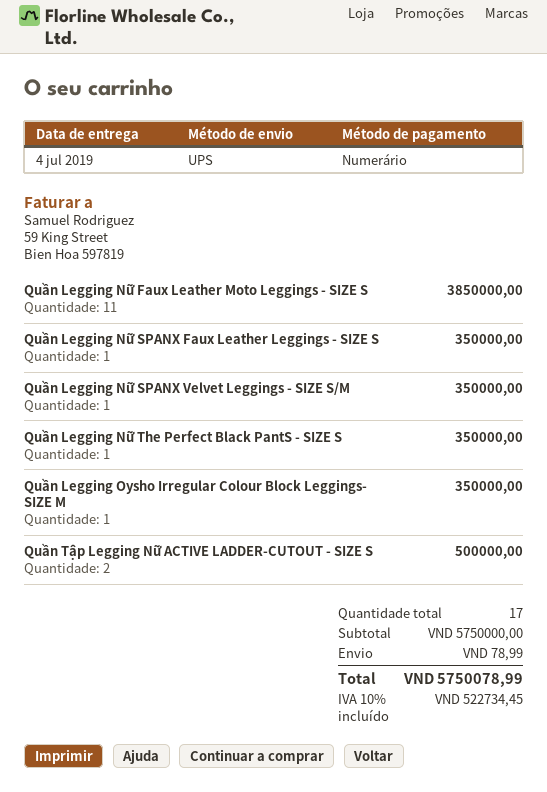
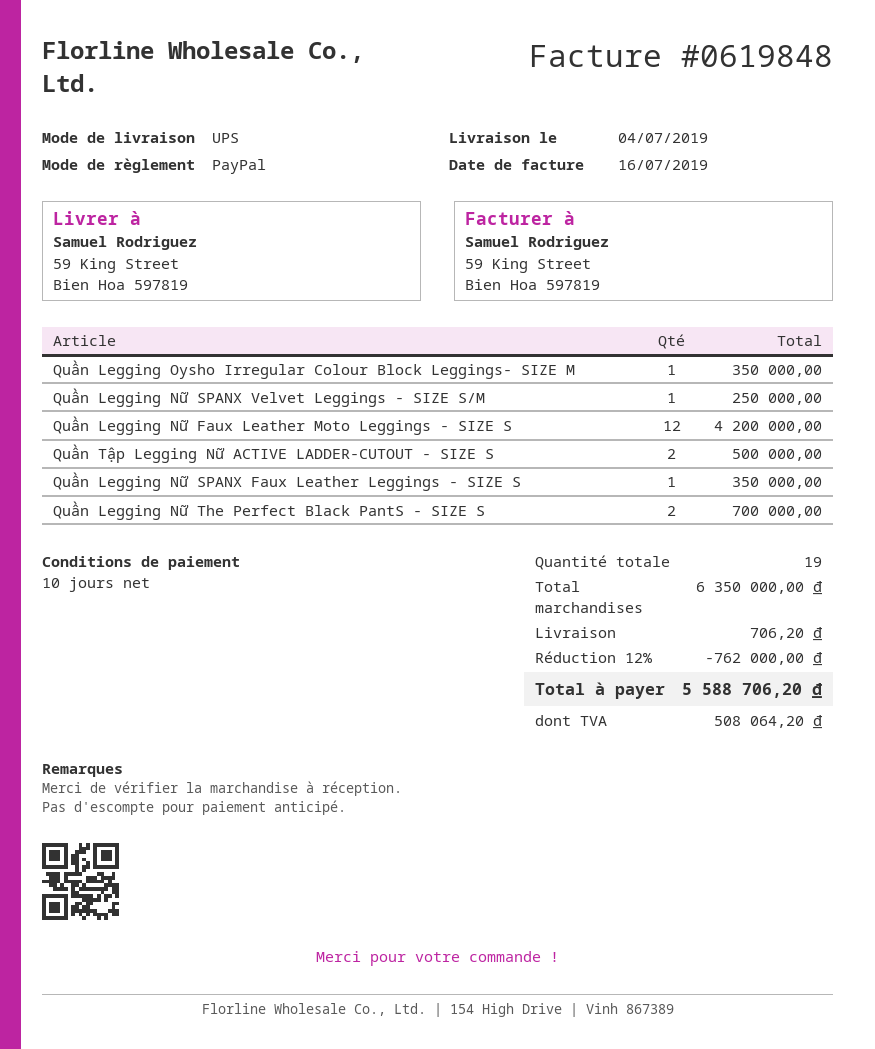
payment method: cash -> PayPal
Quần Legging Nữ Faux Leather Moto Leggings - SIZE S: 11 for 3850000.00 -> 12 for 4200000.00
Quần Legging Nữ SPANX Velvet Leggings - SIZE S/M: 1 for 350000.00 -> 1 for 250000.00
Quần Legging Nữ The Perfect Black PantS - SIZE S: 1 for 350000.00 -> 2 for 700000.00
total quantity: 17 -> 19
subtotal: 5750000.00 -> 6350000.00
discount: none -> 12% = 762000.00
shipping: 78.99 -> 706.20
tax: 522734.45 -> 508064.20
total: 5750078.99 -> 5588706.20

